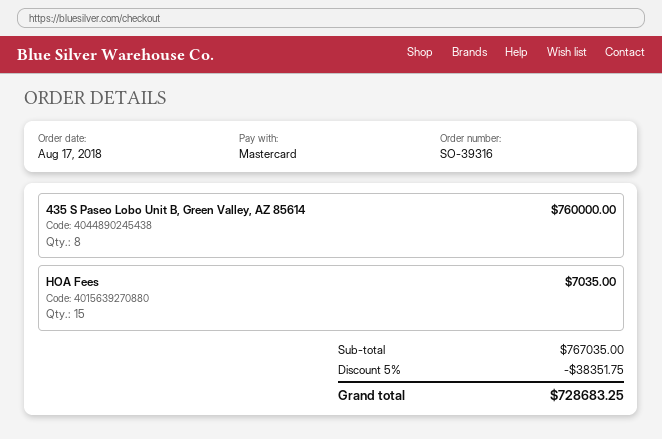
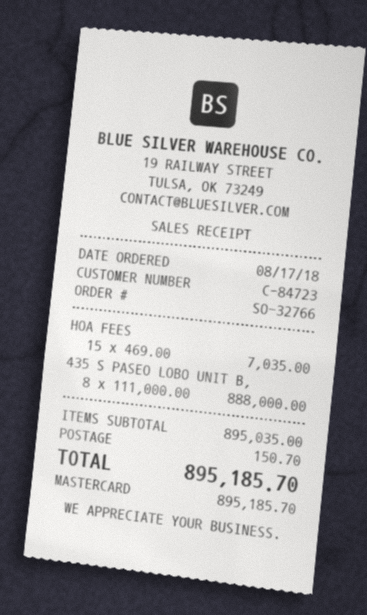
order number: SO-39316 -> SO-32766
435 S Paseo Lobo Unit B, Green Valley, AZ 85614: 8 for 760000.00 -> 8 for 888000.00
subtotal: 767035.00 -> 895035.00
discount: 5% = 38351.75 -> none
shipping: none -> 150.70
total: 728683.25 -> 895185.70

